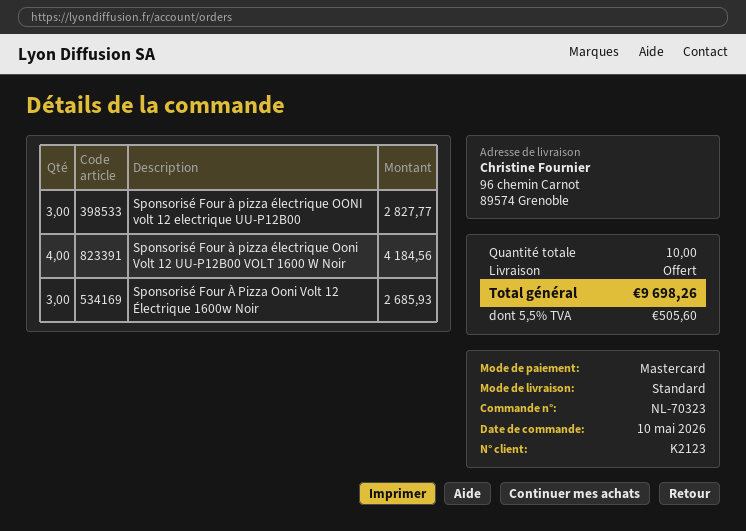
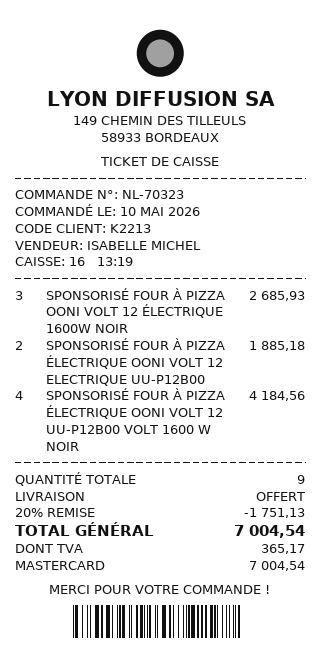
customer number: K2123 -> K2213
Sponsorisé Four à pizza électrique OONI volt 12 electrique UU-P12B00: 3 for 2827.77 -> 2 for 1885.18
total quantity: 10 -> 9
discount: none -> 20% = 1751.13
tax: 505.60 -> 365.17
total: 9698.26 -> 7004.54

